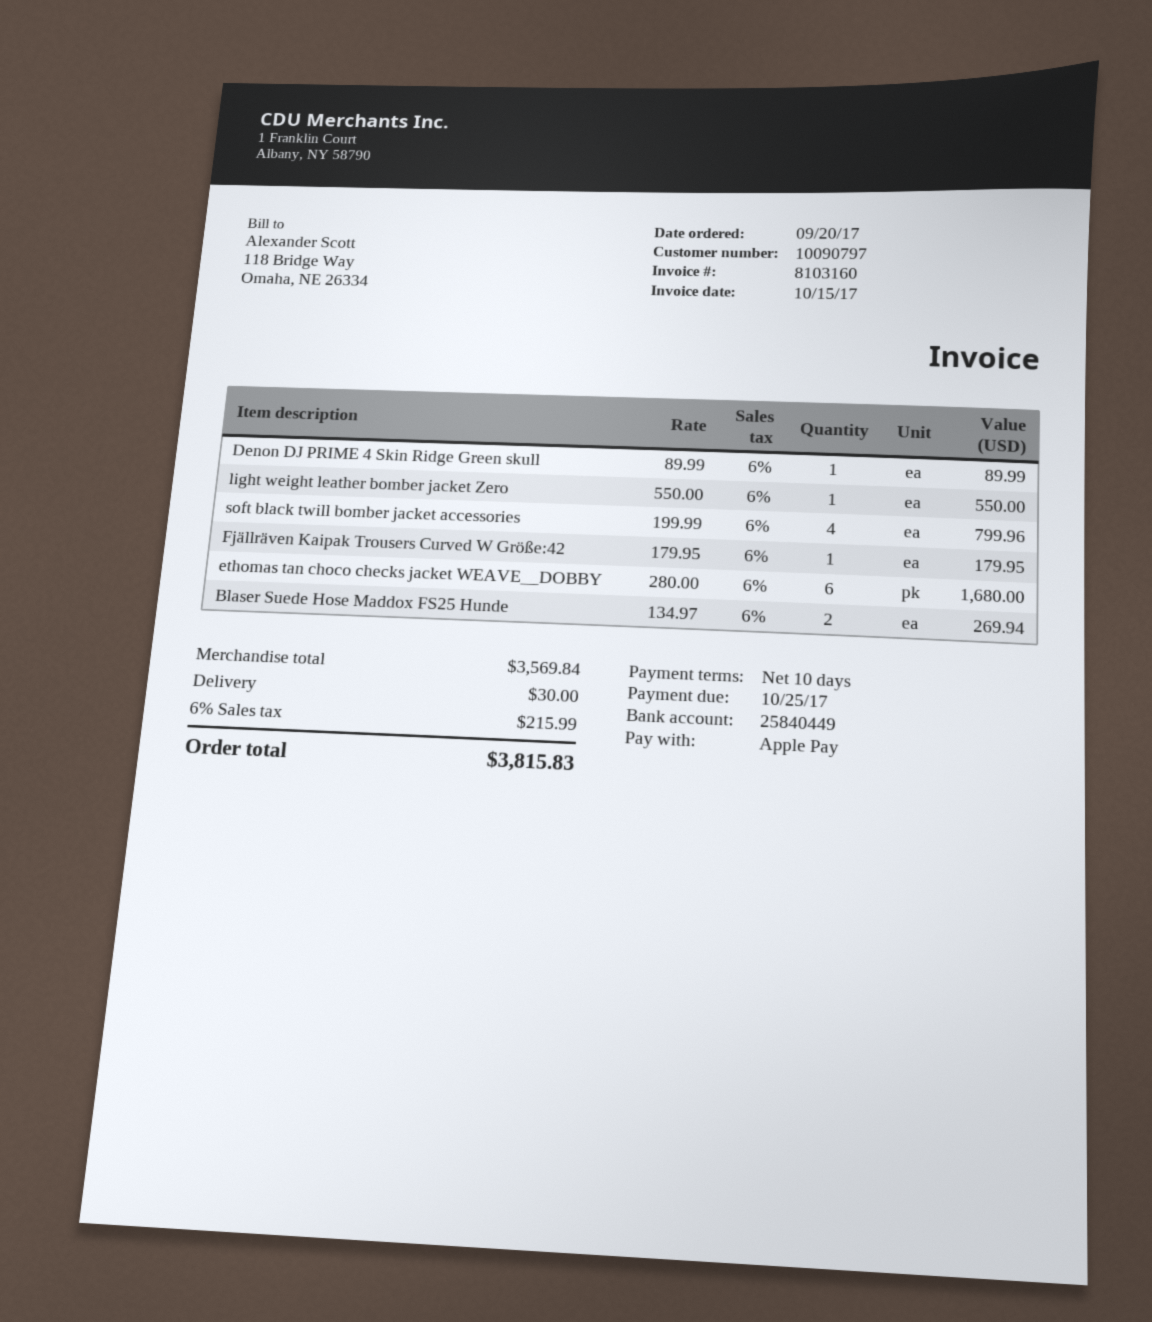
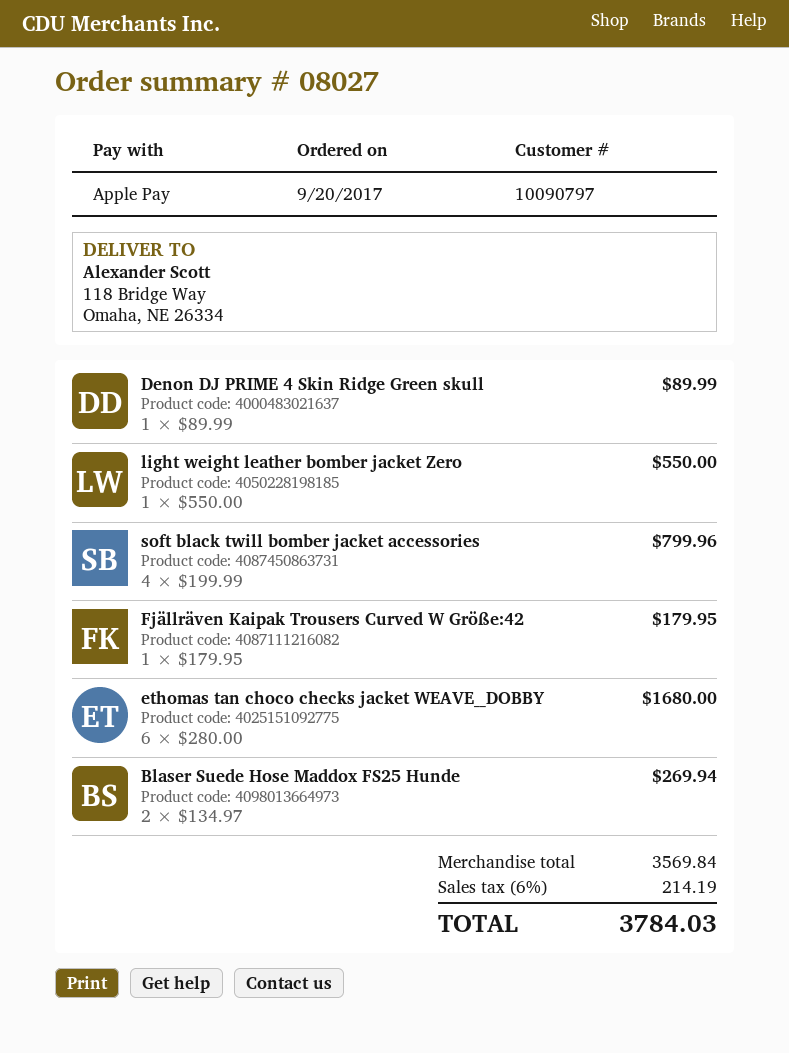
shipping: 30.00 -> none
tax: 6% = 215.99 -> 6% = 214.19
total: 3815.83 -> 3784.03

